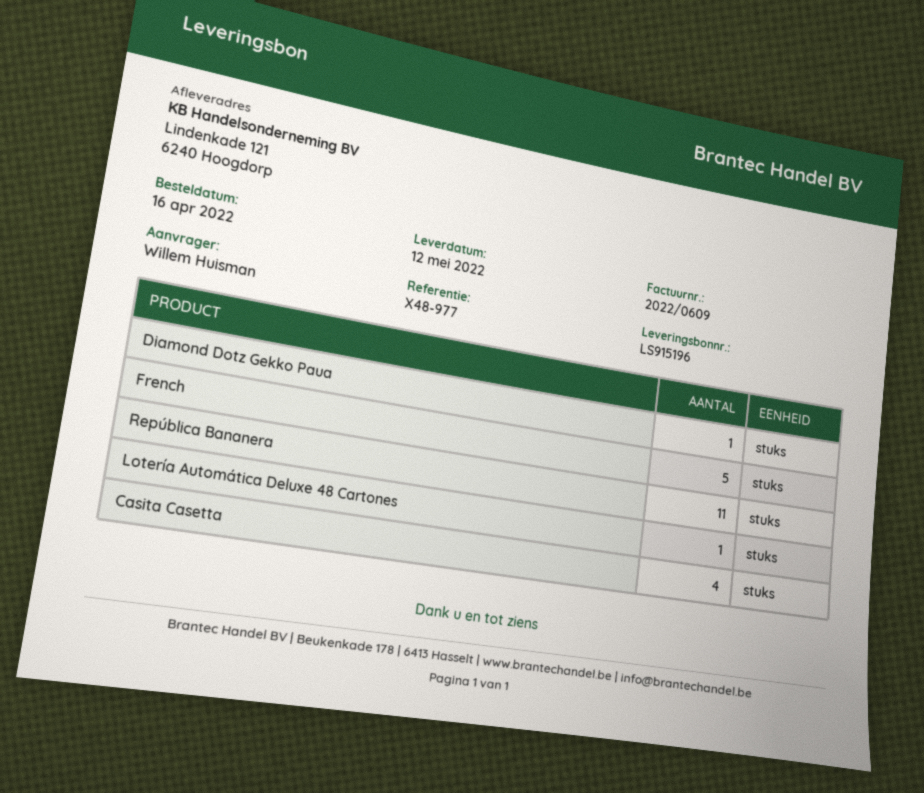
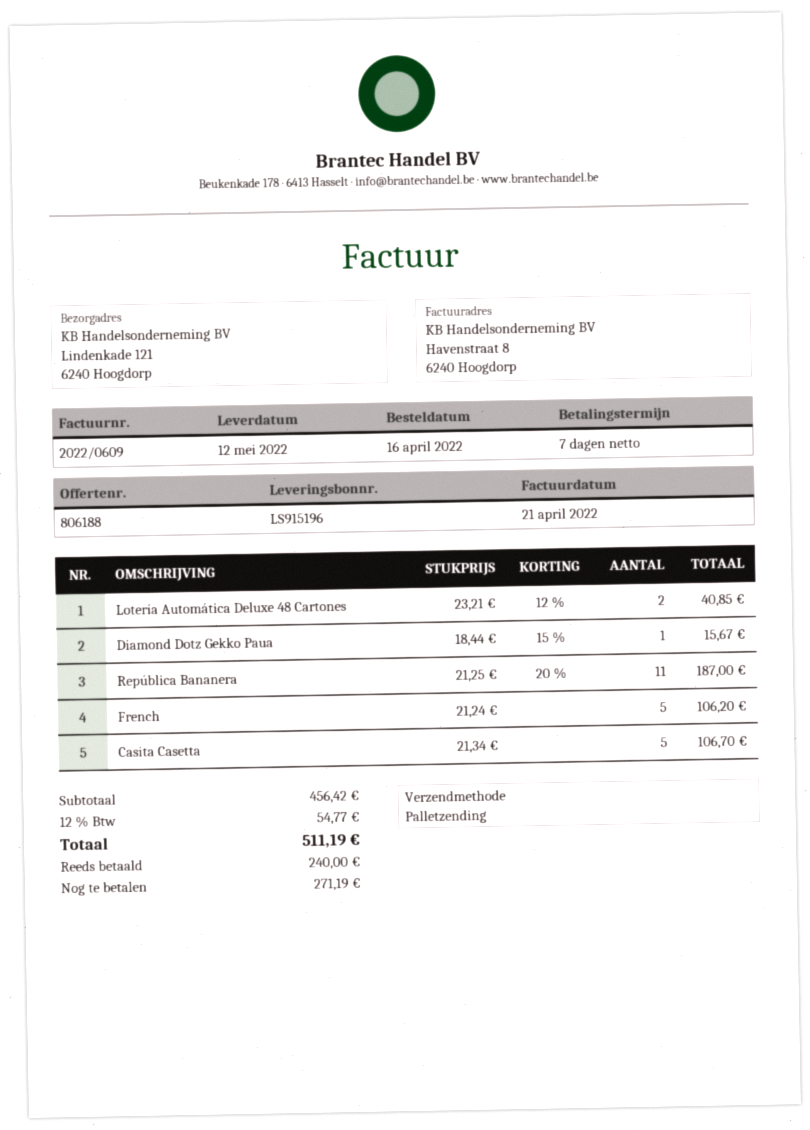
Lotería Automática Deluxe 48 Cartones: 1 -> 2
Casita Casetta: 4 -> 5

